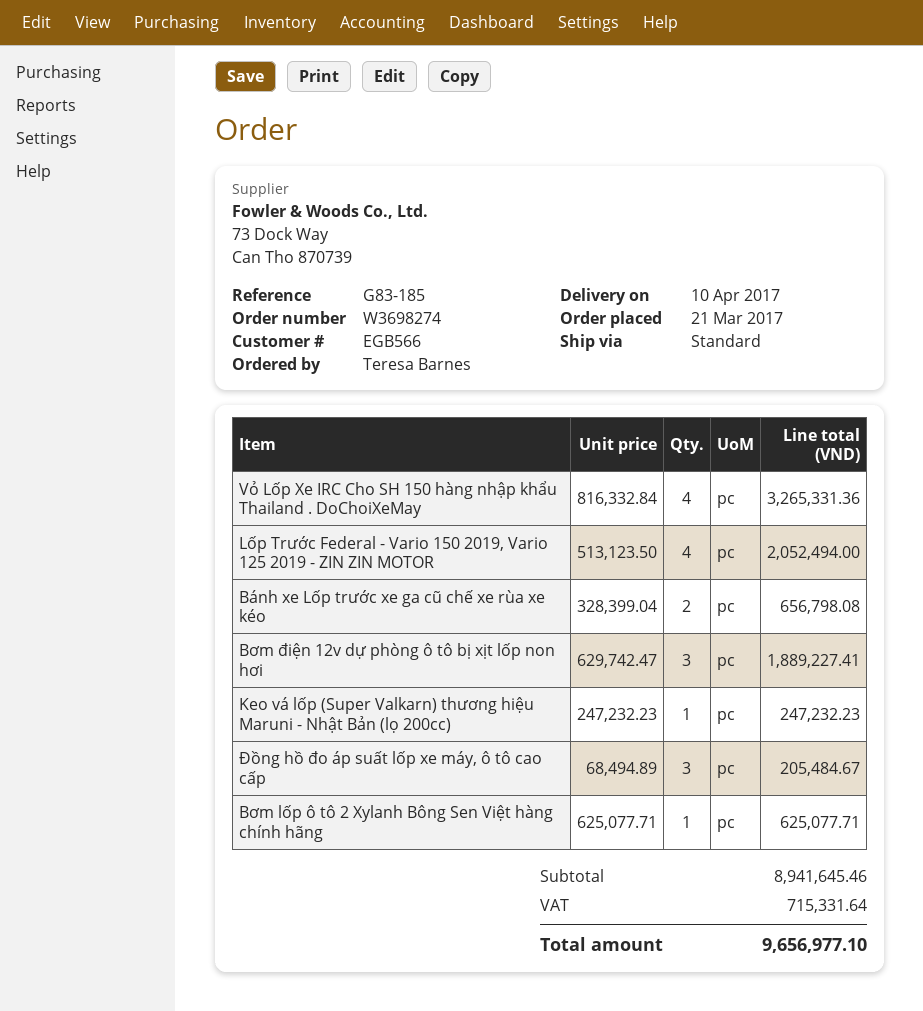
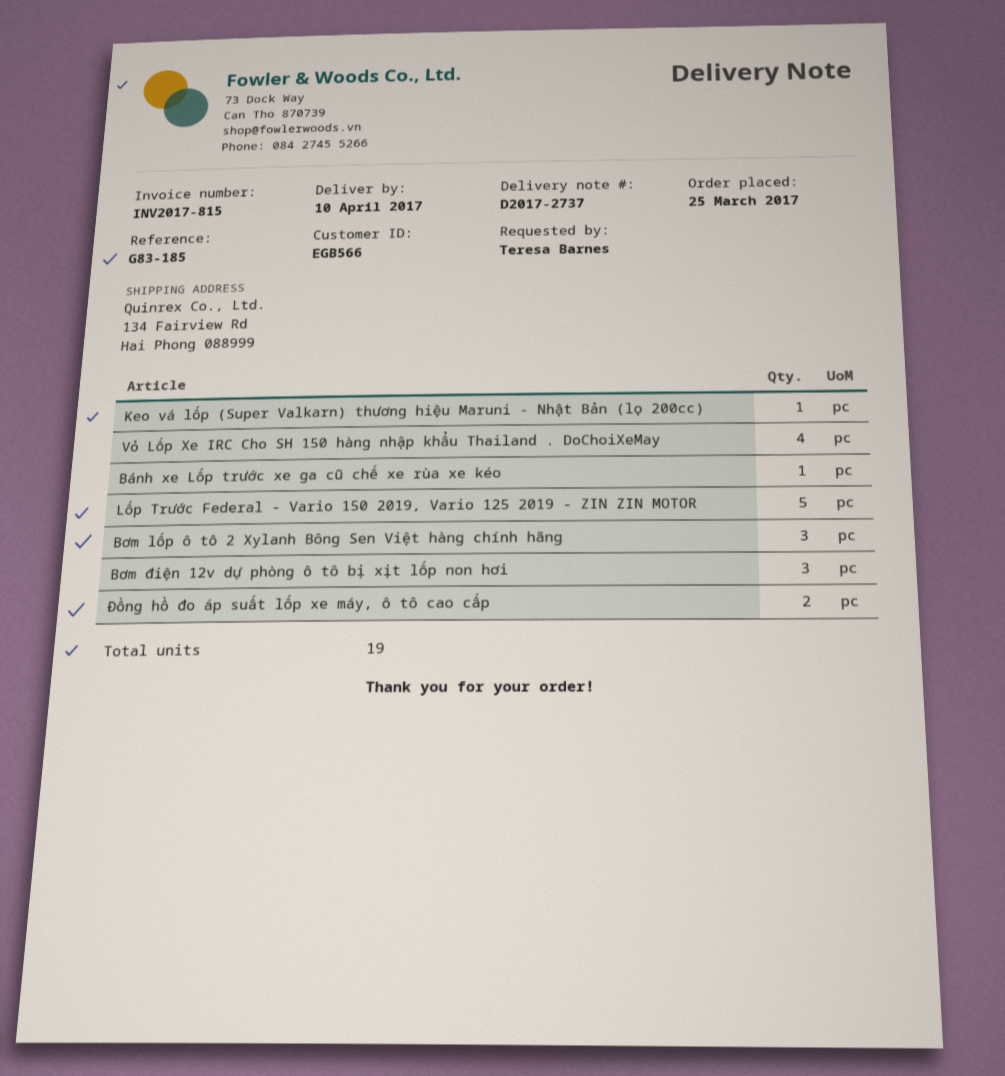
order date: 2017-03-21 -> 2017-03-25
Lốp Trước Federal - Vario 150 2019, Vario 125 2019 - ZIN ZIN MOTOR: 4 -> 5
Bánh xe Lốp trước xe ga cũ chế xe rùa xe kéo: 2 -> 1
Đồng hồ đo áp suất lốp xe máy, ô tô cao cấp: 3 -> 2
Bơm lốp ô tô 2 Xylanh Bông Sen Việt hàng chính hãng: 1 -> 3

